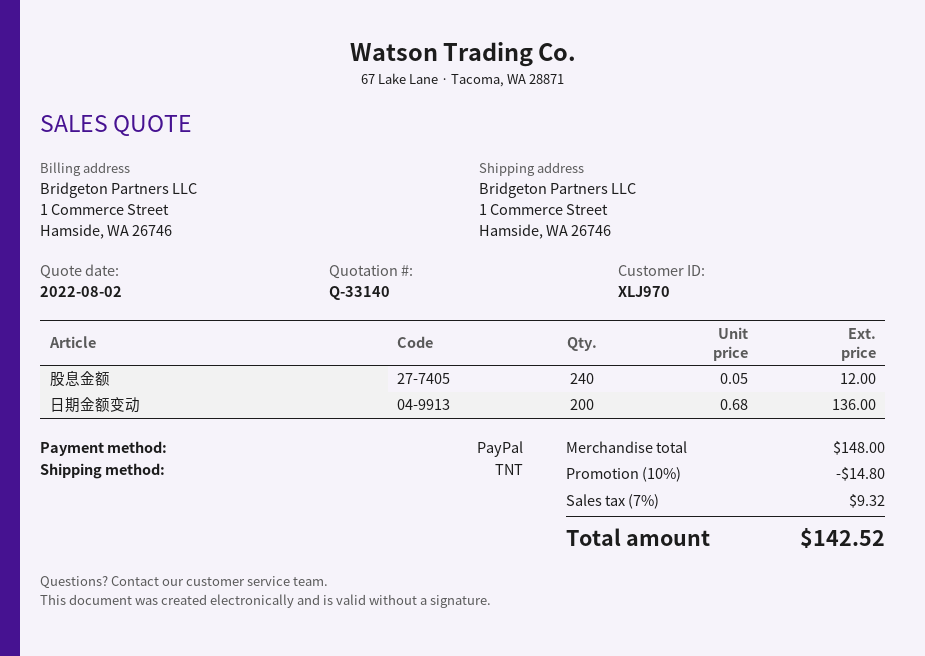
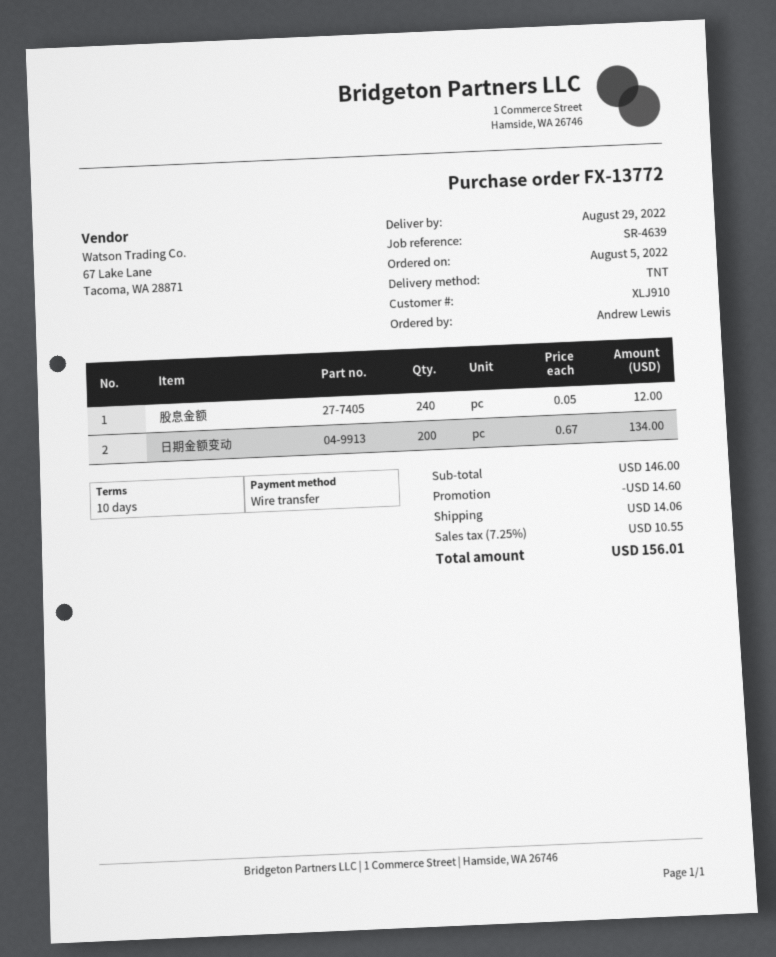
customer number: XLJ970 -> XLJ910
payment method: PayPal -> bank transfer
日期金额变动: 200 x 0.68 = 136.00 -> 200 x 0.67 = 134.00
subtotal: 148.00 -> 146.00
discount: 14.80 -> 14.60
shipping: none -> 14.06
tax: 7% = 9.32 -> 7.25% = 10.55
total: 142.52 -> 156.01

